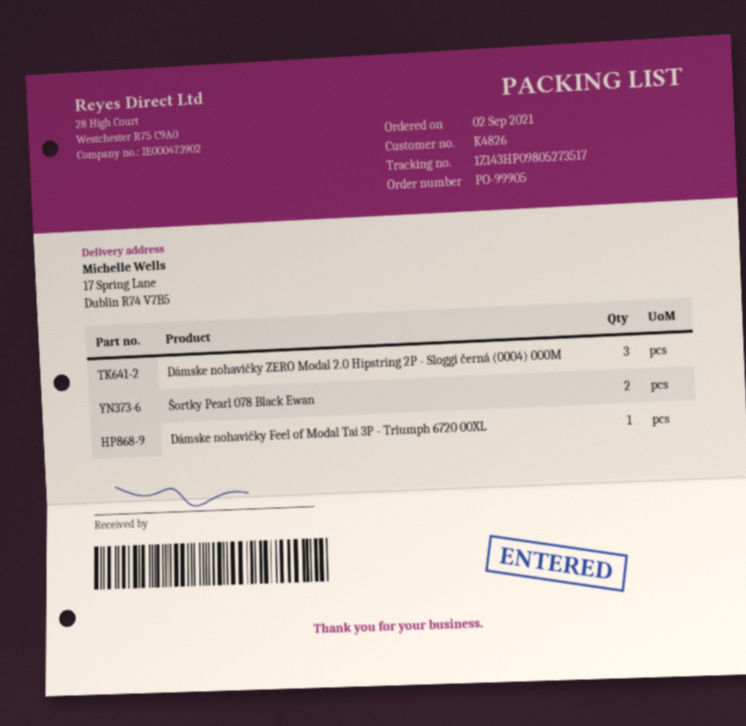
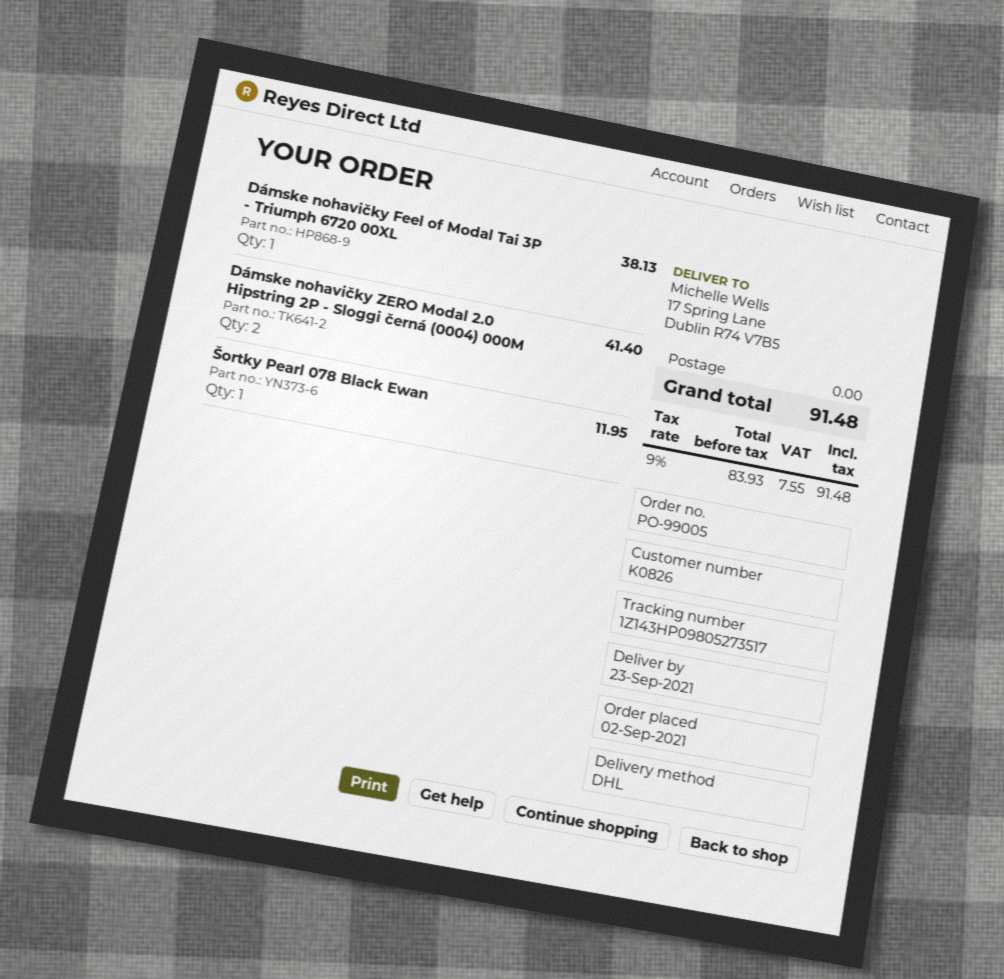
order number: PO-99905 -> PO-99005
customer number: K4826 -> K0826
Dámske nohavičky ZERO Modal 2.0 Hipstring 2P - Sloggi černá (0004) 000M: 3 -> 2
Šortky Pearl 078 Black Ewan: 2 -> 1

